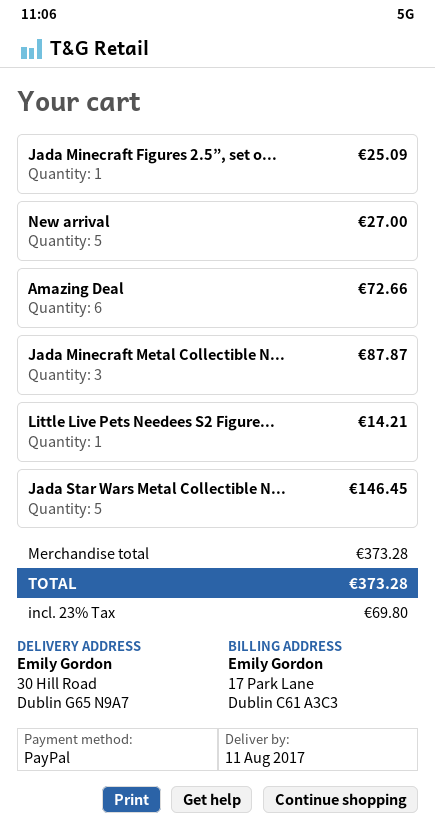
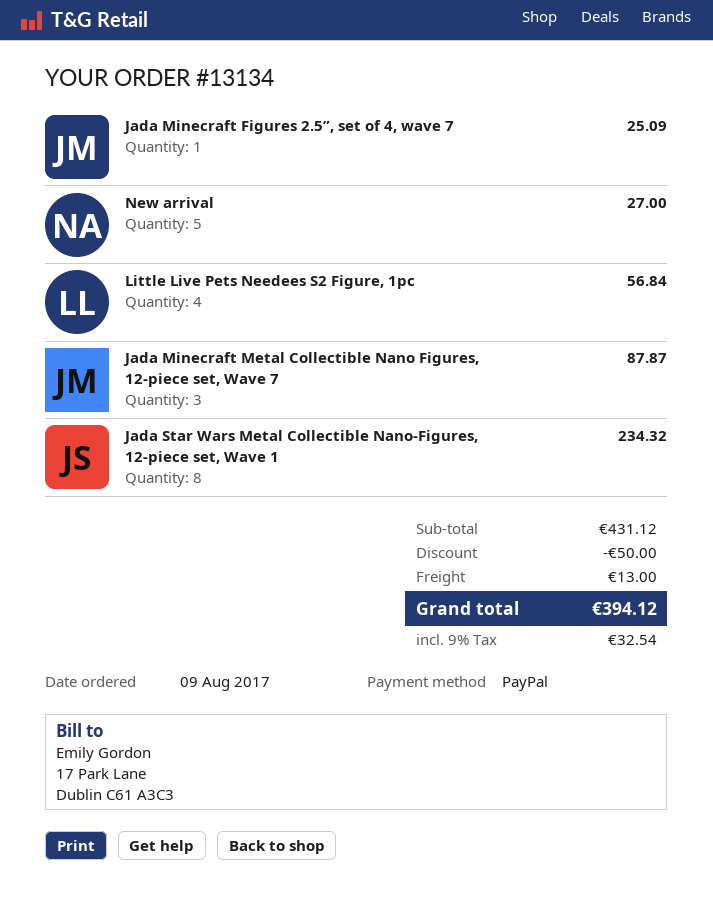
Amazing Deal: 6 for 72.66 -> none
Little Live Pets Needees S2 Figure...: 1 for 14.21 -> 4 for 56.84
Jada Star Wars Metal Collectible N...: 5 for 146.45 -> 8 for 234.32
subtotal: 373.28 -> 431.12
discount: none -> 50.00
shipping: none -> 13.00
tax: 23% = 69.80 -> 9% = 32.54
total: 373.28 -> 394.12

